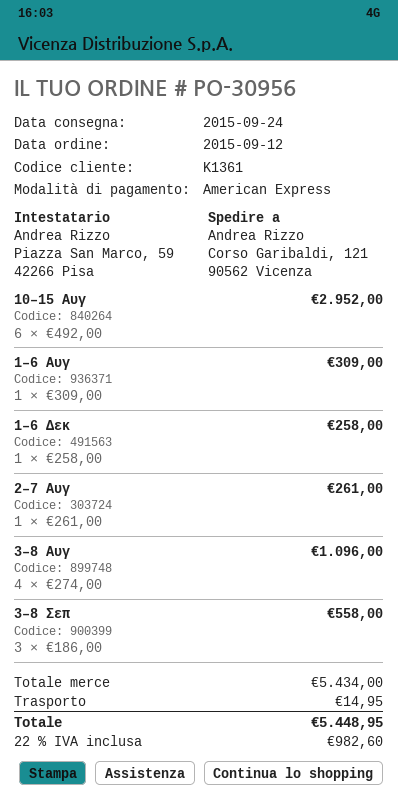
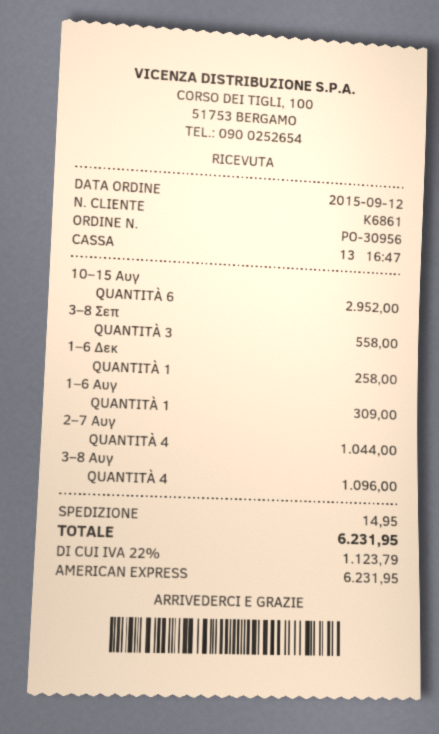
customer number: K1361 -> K6861
2–7 Αυγ: 1 for 261.00 -> 4 for 1044.00
tax: 22% = 982.60 -> 22% = 1123.79
total: 5448.95 -> 6231.95

